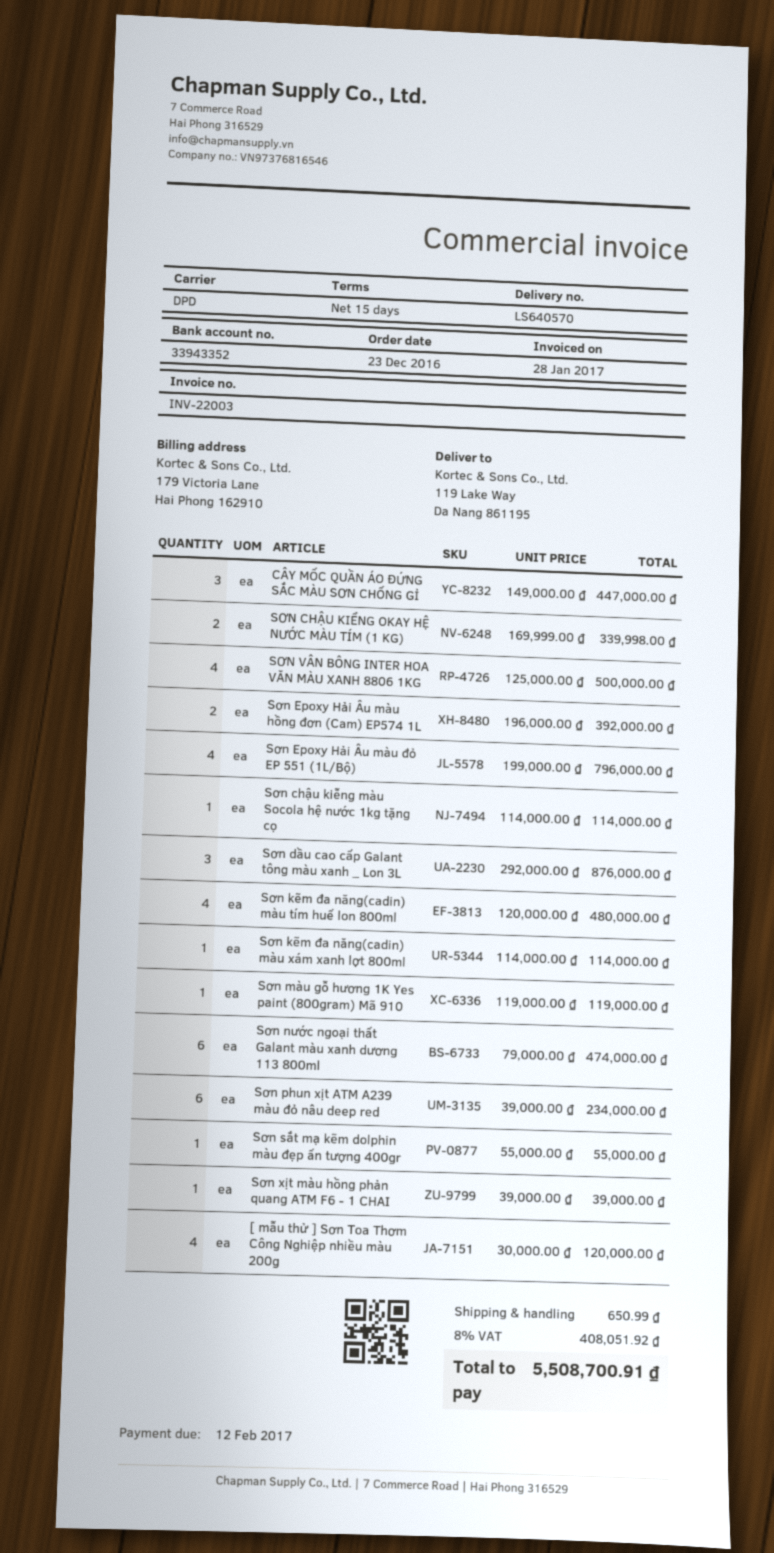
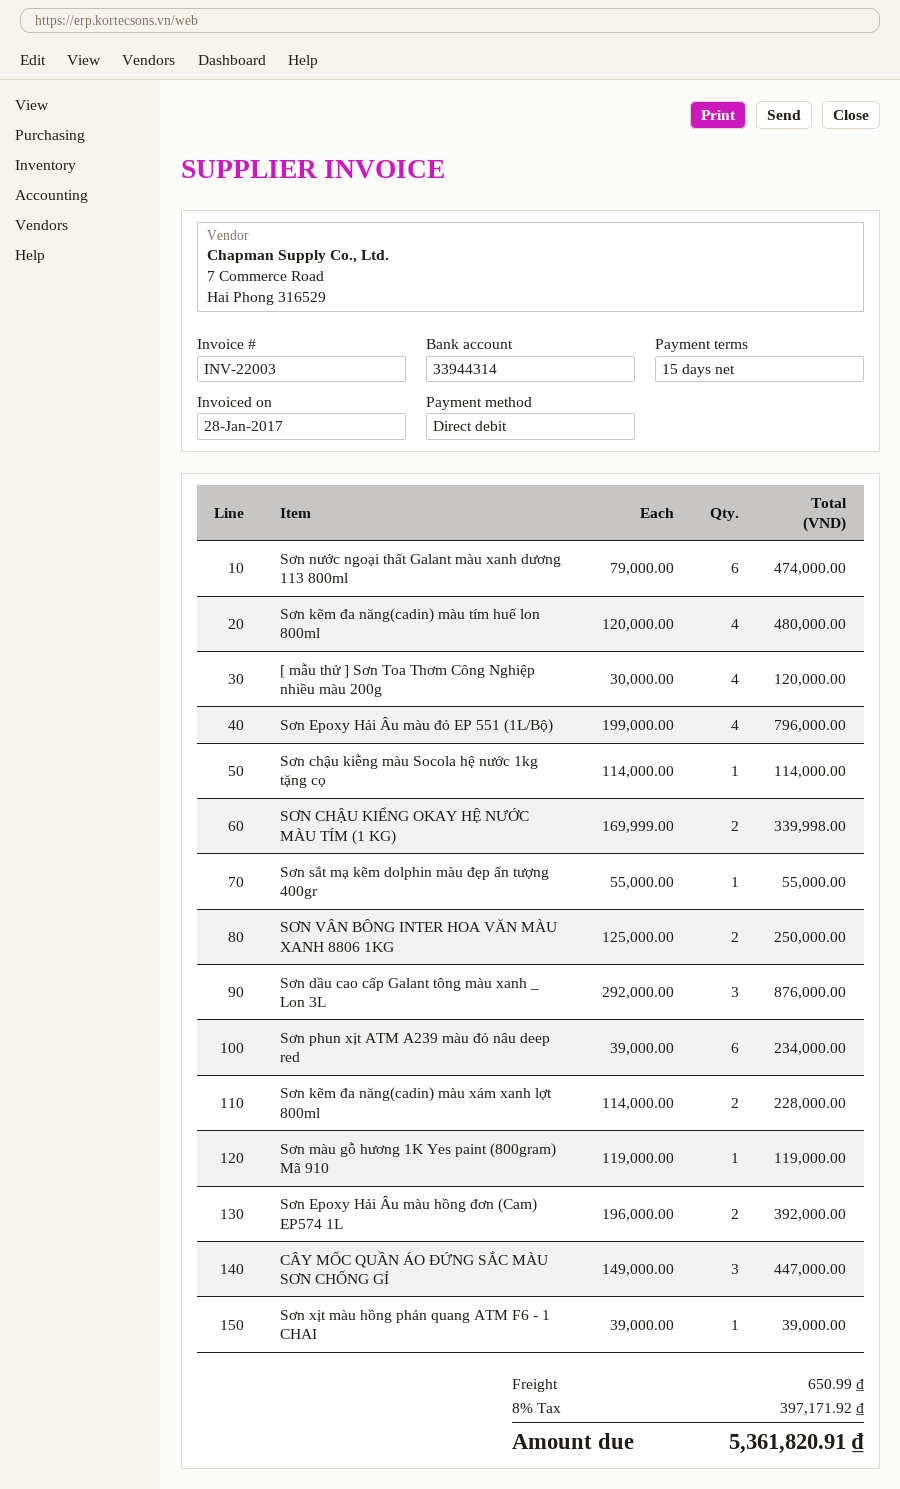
bank account: 33943352 -> 33944314
SƠN VÂN BÔNG INTER HOA VĂN MÀU XANH 8806 1KG: 4 x 125000.00 = 500000.00 -> 2 x 125000.00 = 250000.00
Sơn kẽm đa năng(cadin) màu xám xanh lợt 800ml: 1 x 114000.00 = 114000.00 -> 2 x 114000.00 = 228000.00
tax: 8% = 408051.92 -> 8% = 397171.92
total: 5508700.91 -> 5361820.91

